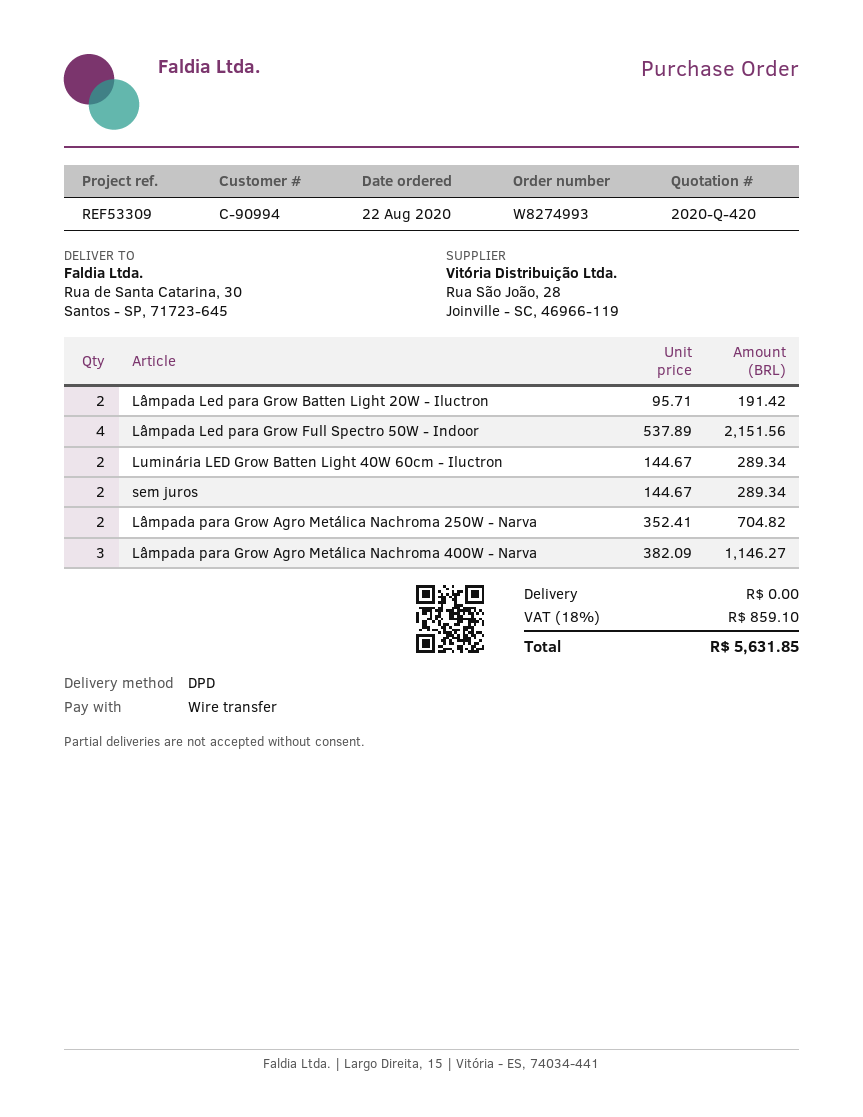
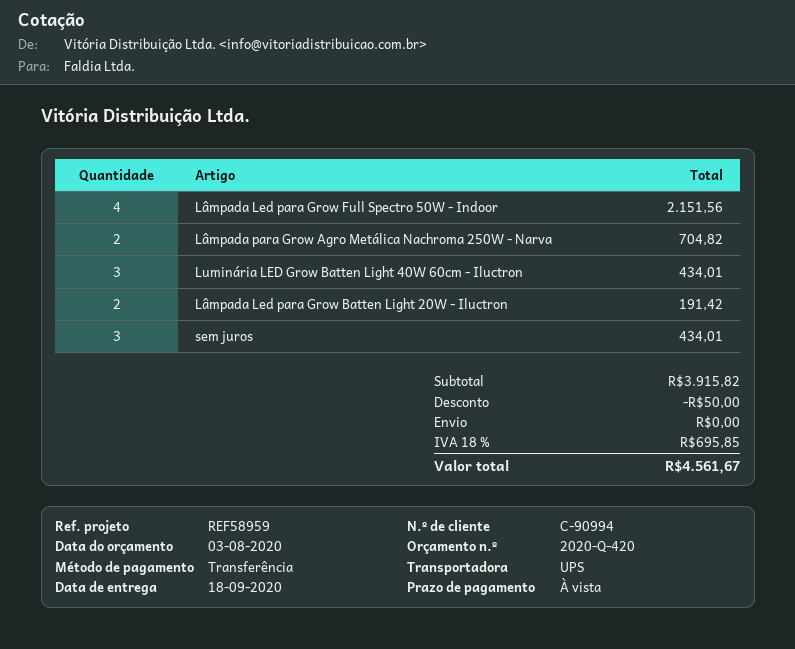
reference: REF53309 -> REF58959
shipping method: DPD -> UPS
Luminária LED Grow Batten Light 40W 60cm - Iluctron: 2 for 289.34 -> 3 for 434.01
sem juros: 2 for 289.34 -> 3 for 434.01
Lâmpada para Grow Agro Metálica Nachroma 400W - Narva: 3 for 1146.27 -> none
discount: none -> 50.00
tax: 18% = 859.10 -> 18% = 695.85
total: 5631.85 -> 4561.67

